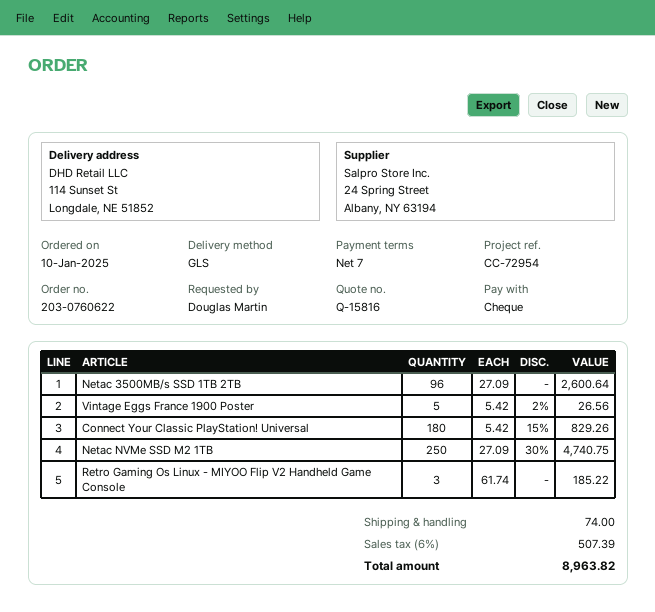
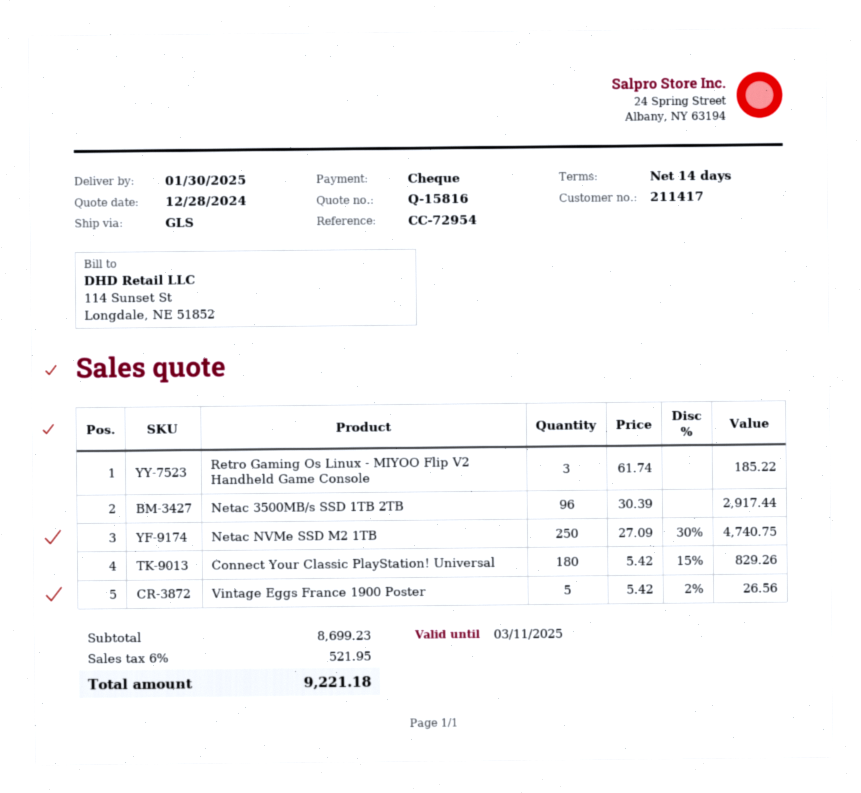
payment terms: 7 days -> 14 days
Netac 3500MB/s SSD 1TB 2TB: 96 x 27.09 = 2600.64 -> 96 x 30.39 = 2917.44
shipping: 74.00 -> none
tax: 6% = 507.39 -> 6% = 521.95
total: 8963.82 -> 9221.18

